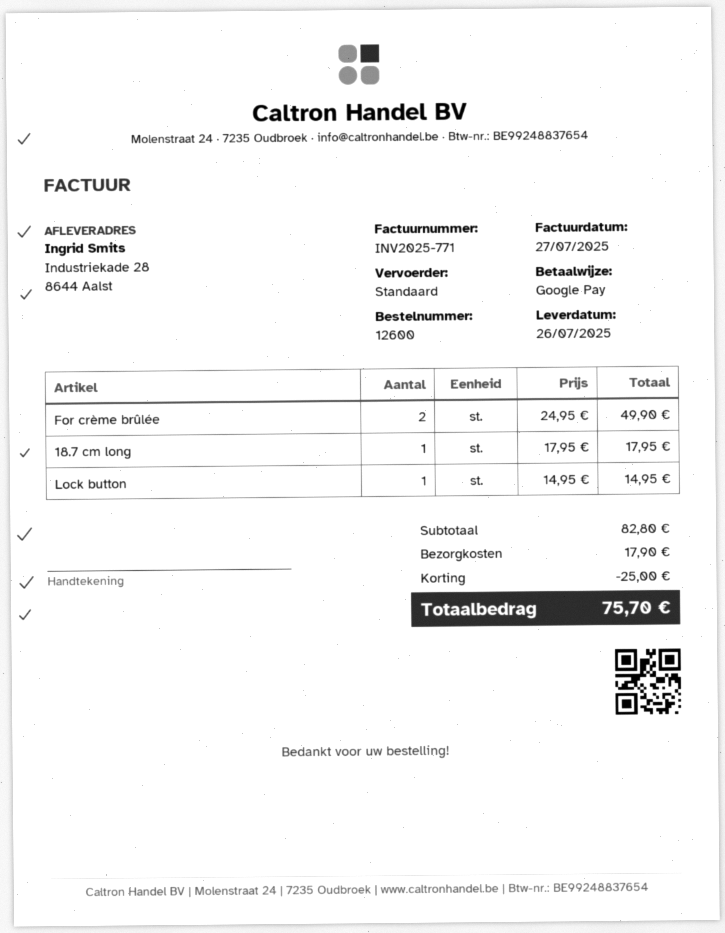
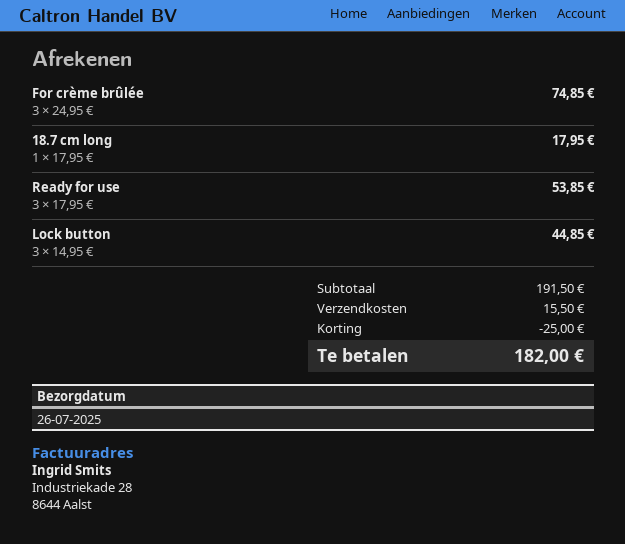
For crème brûlée: 2 x 24.95 = 49.90 -> 3 x 24.95 = 74.85
Lock button: 1 x 14.95 = 14.95 -> 3 x 14.95 = 44.85
Ready for use: none -> 3 x 17.95 = 53.85
subtotal: 82.80 -> 191.50
shipping: 17.90 -> 15.50
total: 75.70 -> 182.00

